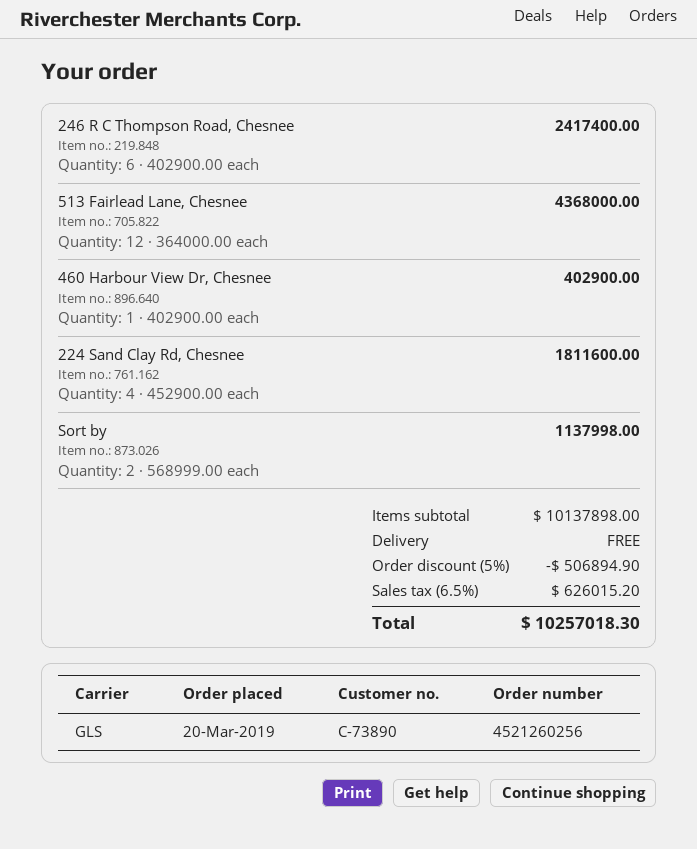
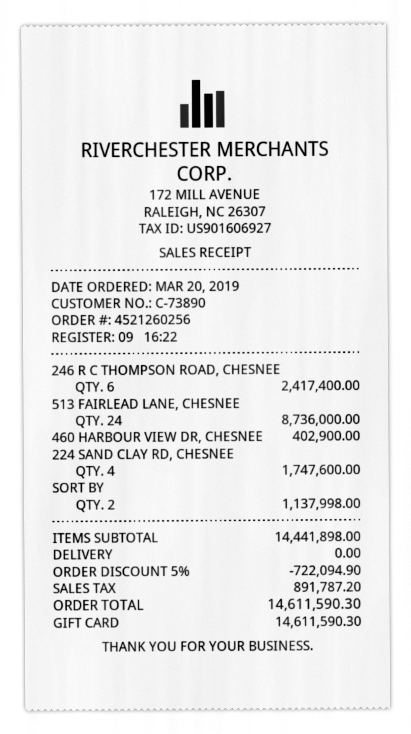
513 Fairlead Lane, Chesnee: 12 for 4368000.00 -> 24 for 8736000.00
224 Sand Clay Rd, Chesnee: 4 for 1811600.00 -> 4 for 1747600.00
subtotal: 10137898.00 -> 14441898.00
discount: 5% = 506894.90 -> 5% = 722094.90
tax: 626015.20 -> 891787.20
total: 10257018.30 -> 14611590.30

